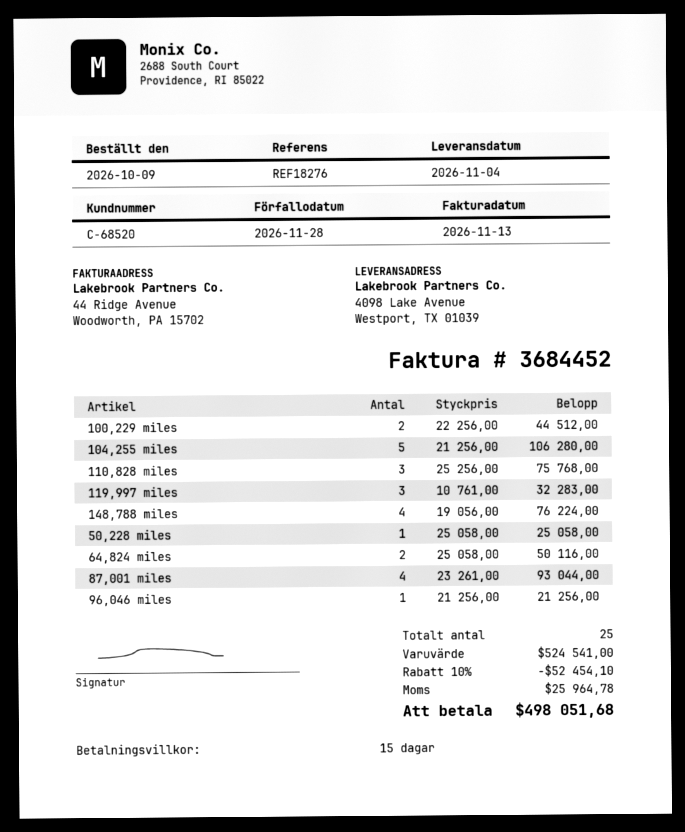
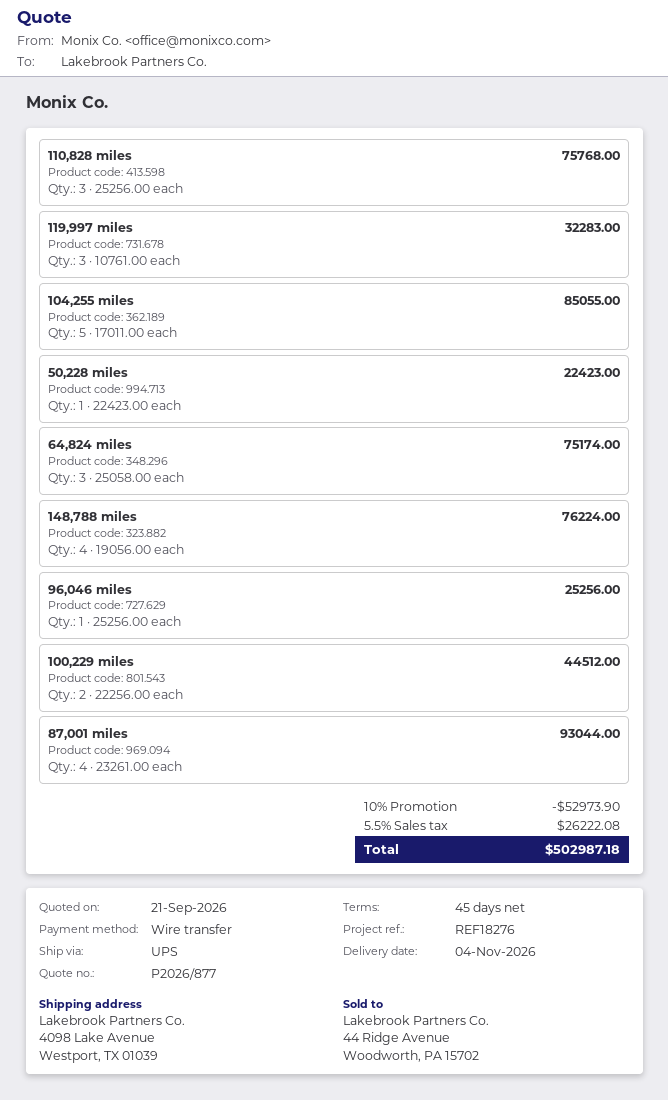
payment terms: 15 days -> 45 days
104,255 miles: 5 x 21256.00 = 106280.00 -> 5 x 17011.00 = 85055.00
50,228 miles: 1 x 25058.00 = 25058.00 -> 1 x 22423.00 = 22423.00
64,824 miles: 2 x 25058.00 = 50116.00 -> 3 x 25058.00 = 75174.00
96,046 miles: 1 x 21256.00 = 21256.00 -> 1 x 25256.00 = 25256.00
discount: 10% = 52454.10 -> 10% = 52973.90
tax: 25964.78 -> 26222.08
total: 498051.68 -> 502987.18

